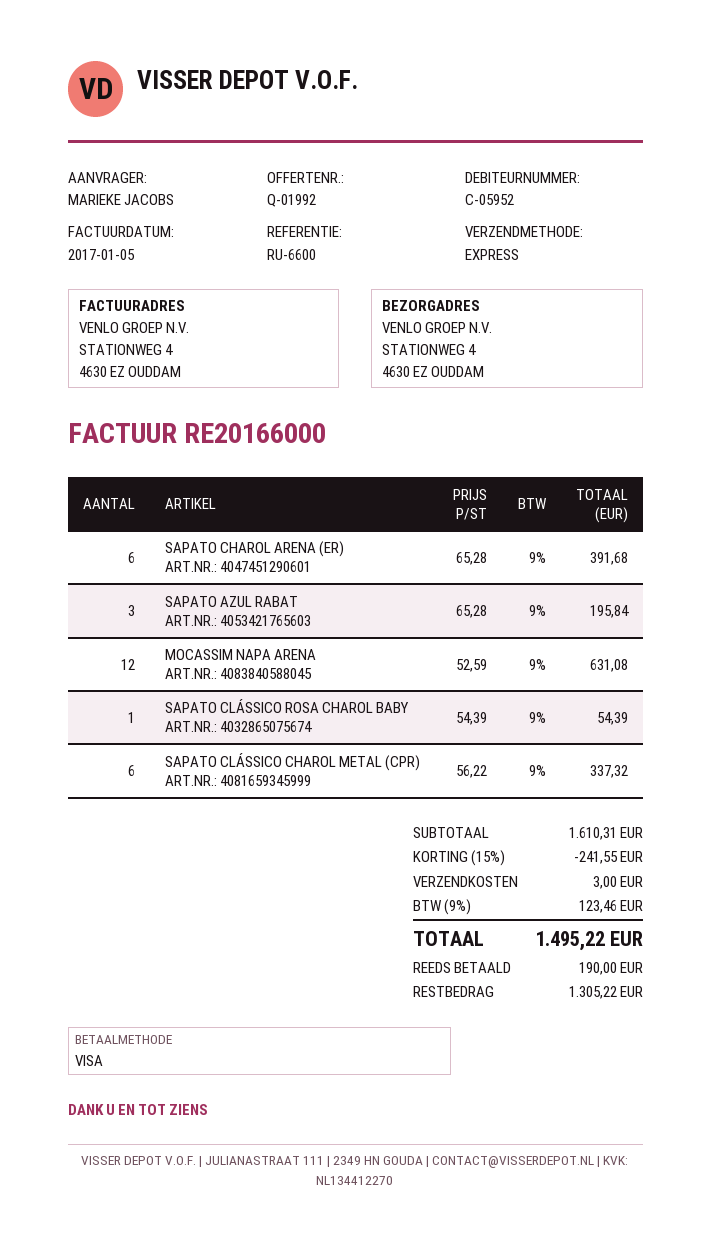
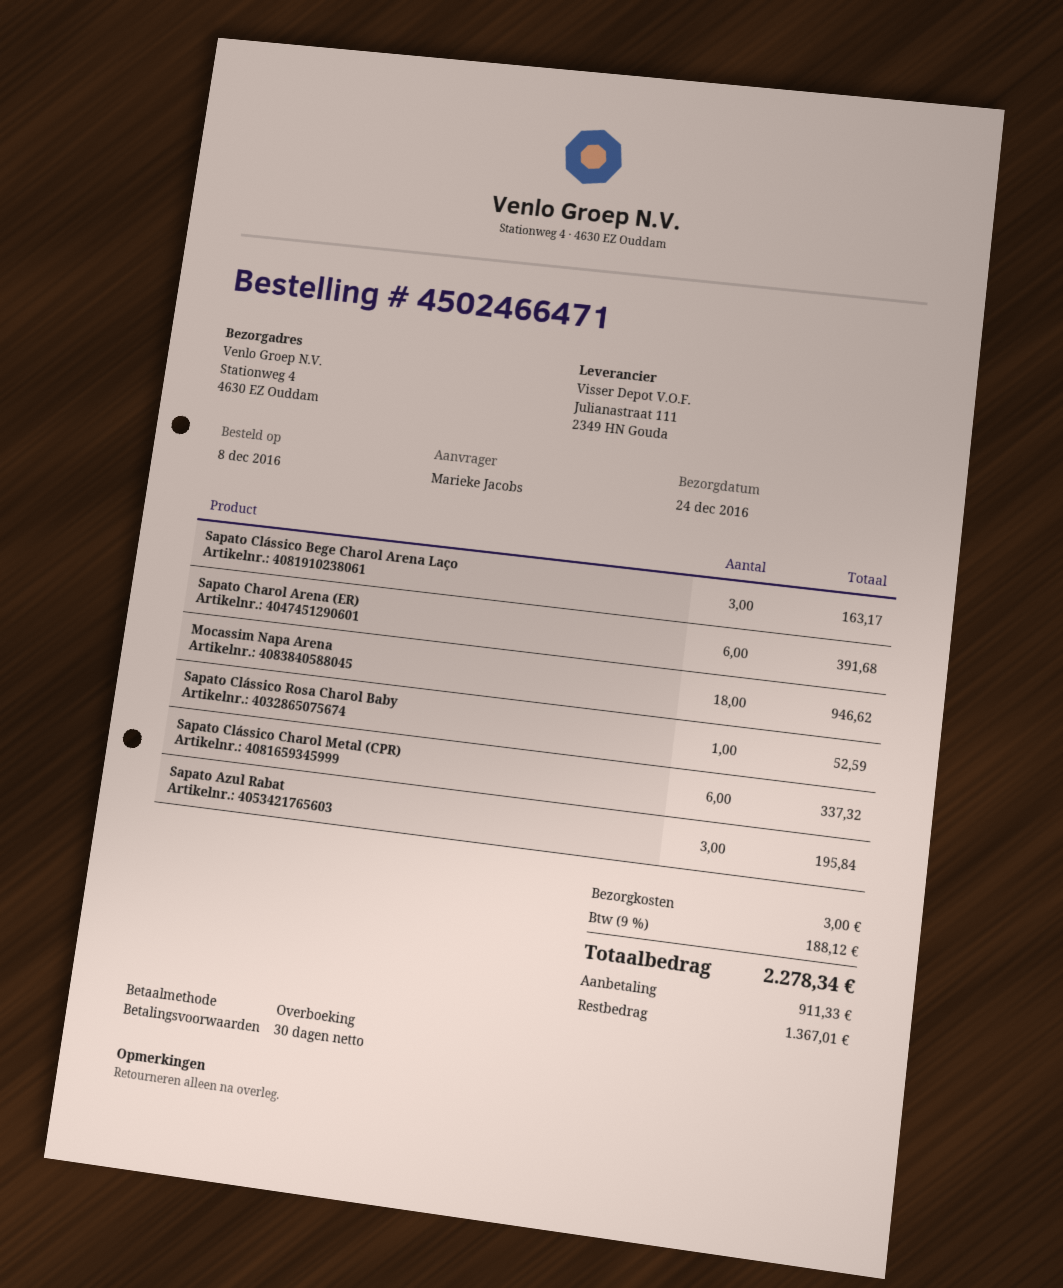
payment method: Visa -> bank transfer
MOCASSIM NAPA ARENA: 12 for 631.08 -> 18 for 946.62
SAPATO CLÁSSICO ROSA CHAROL BABY: 1 for 54.39 -> 1 for 52.59
Sapato Clássico Bege Charol Arena Laço: none -> 3 for 163.17
discount: 15% = 241.55 -> none
tax: 9% = 123.46 -> 9% = 188.12
total: 1495.22 -> 2278.34
deposit: 190.00 -> 911.33
balance: 1305.22 -> 1367.01

